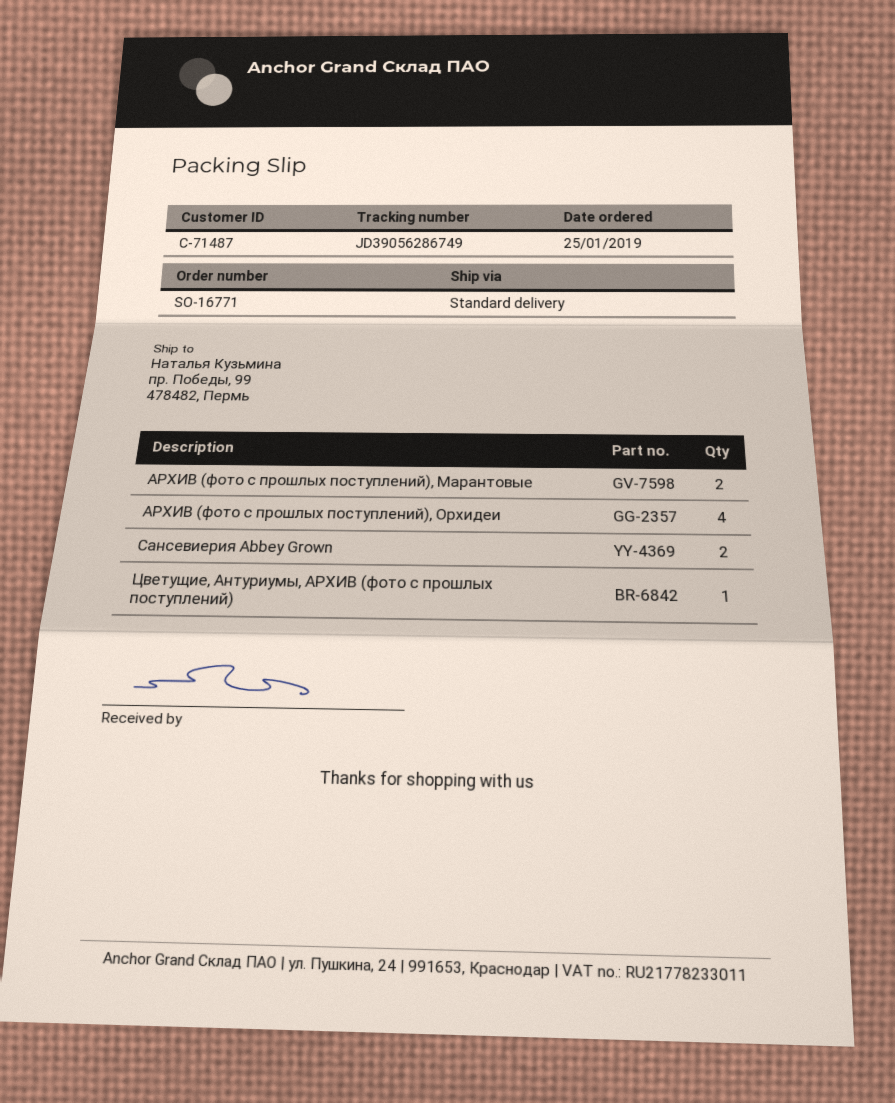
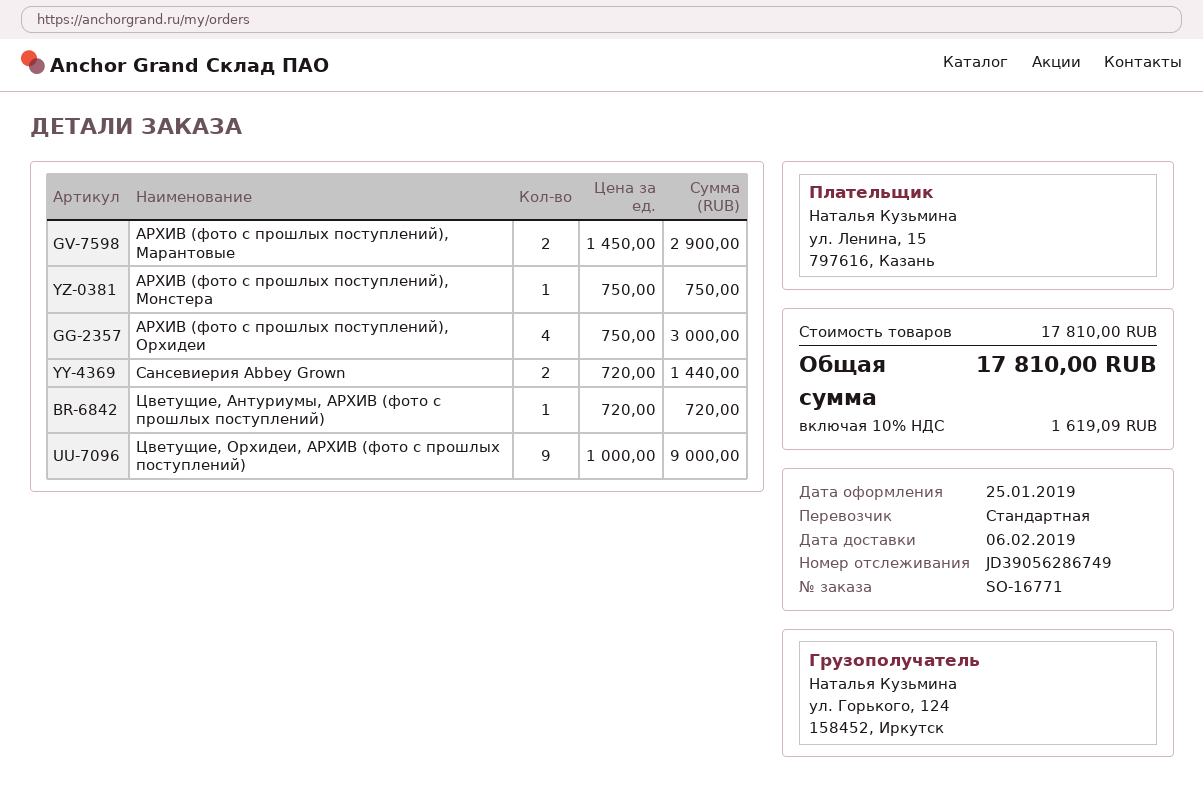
ship to: пр. Победы, 99, 478482, Пермь -> ул. Горького, 124, 158452, Иркутск
АРХИВ (фото с прошлых поступлений), Монстера: none -> 1
Цветущие, Орхидеи, АРХИВ (фото с прошлых поступлений): none -> 9

